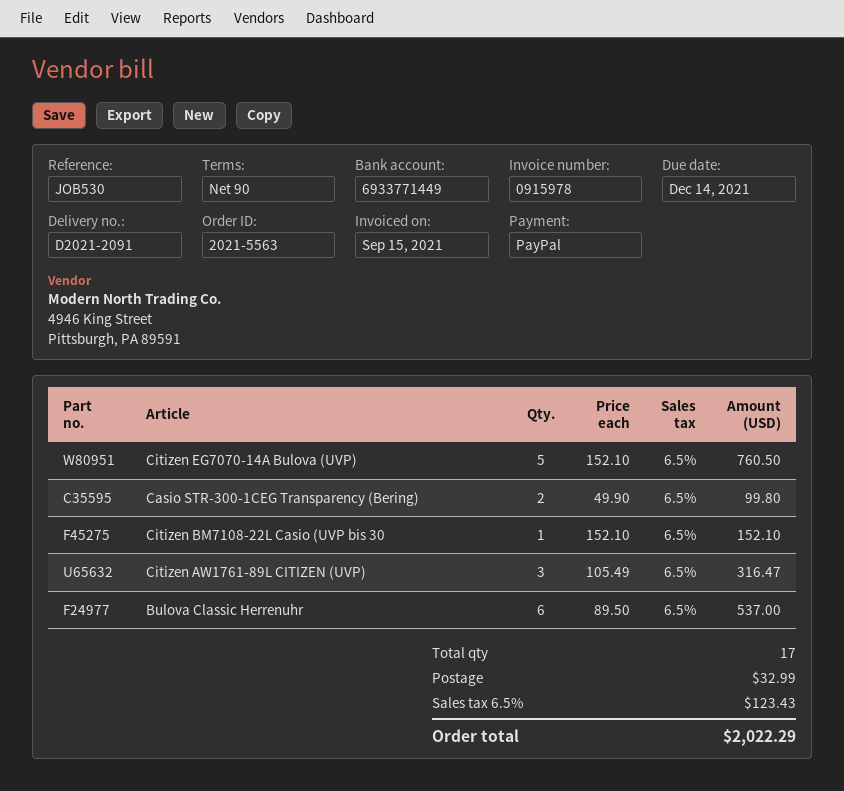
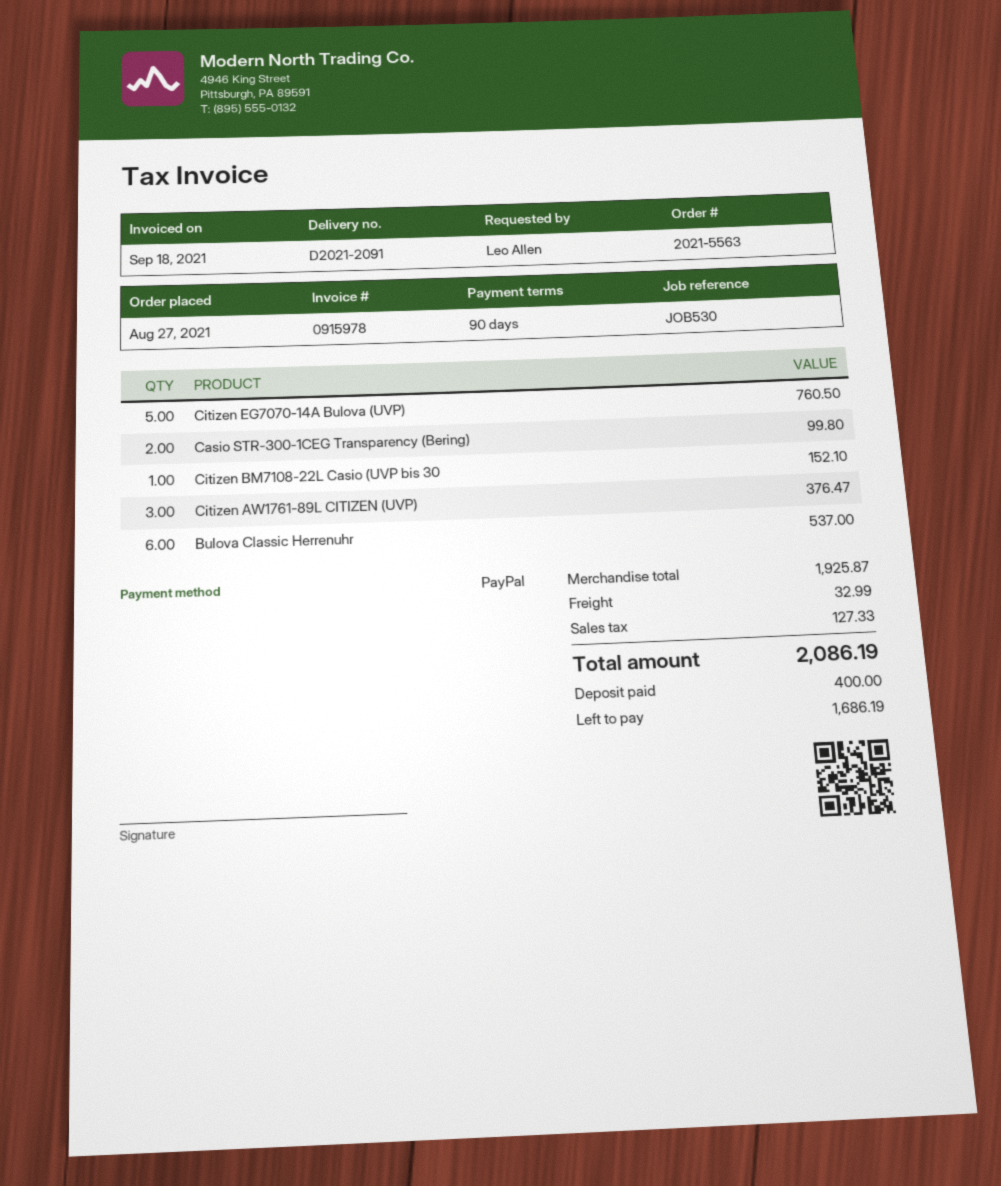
invoice date: 2021-09-15 -> 2021-09-18
Citizen AW1761-89L CITIZEN (UVP): 3 for 316.47 -> 3 for 376.47
tax: 123.43 -> 127.33
total: 2022.29 -> 2086.19

